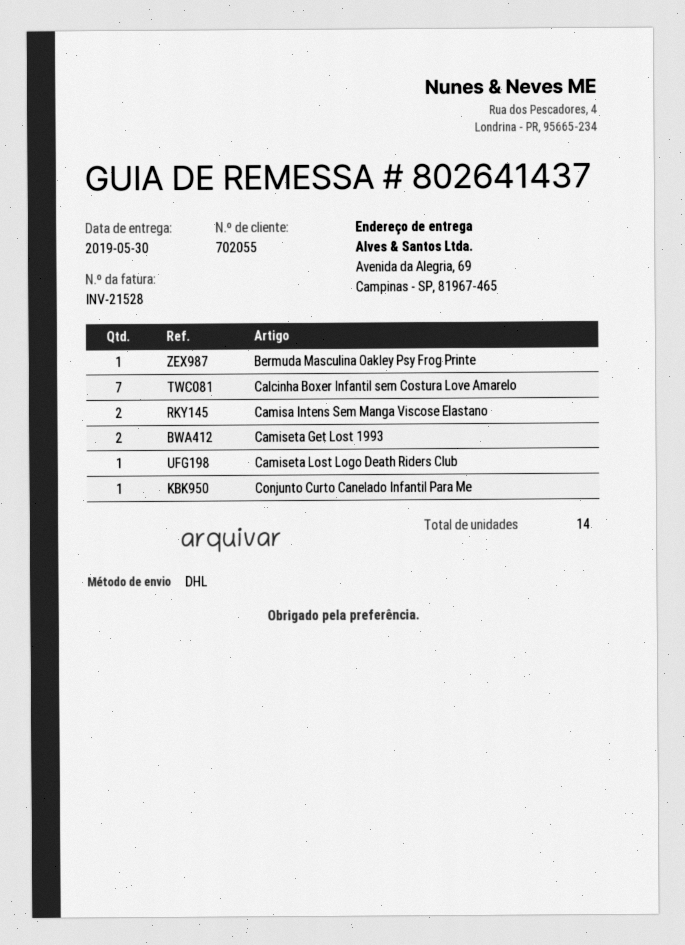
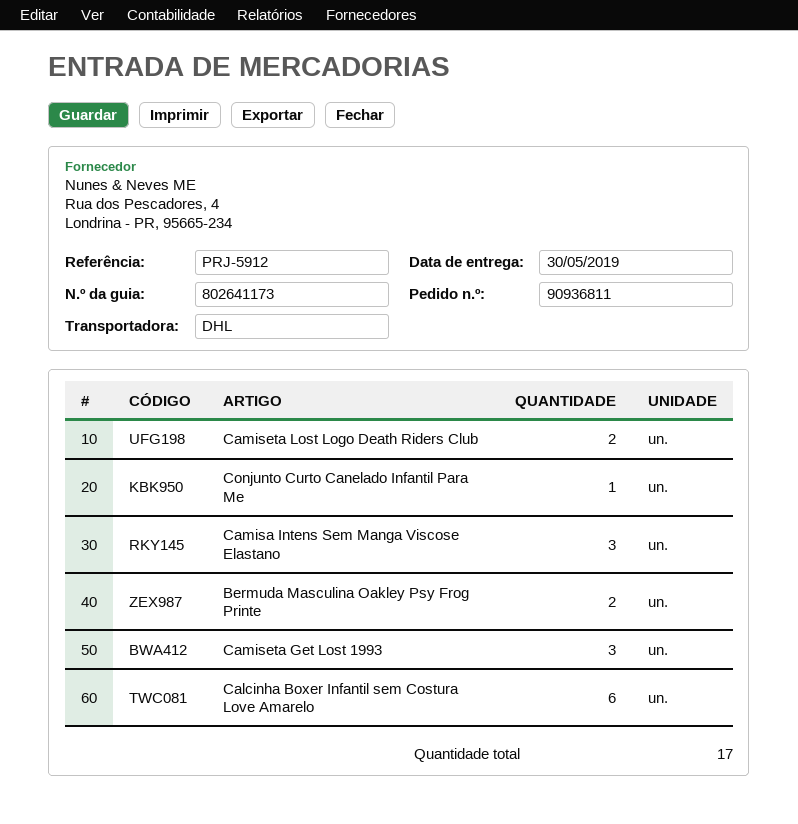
delivery note number: 802641437 -> 802641173
Bermuda Masculina Oakley Psy Frog Printe: 1 -> 2
Calcinha Boxer Infantil sem Costura Love Amarelo: 7 -> 6
Camisa Intens Sem Manga Viscose Elastano: 2 -> 3
Camiseta Get Lost 1993: 2 -> 3
Camiseta Lost Logo Death Riders Club: 1 -> 2
total quantity: 14 -> 17

